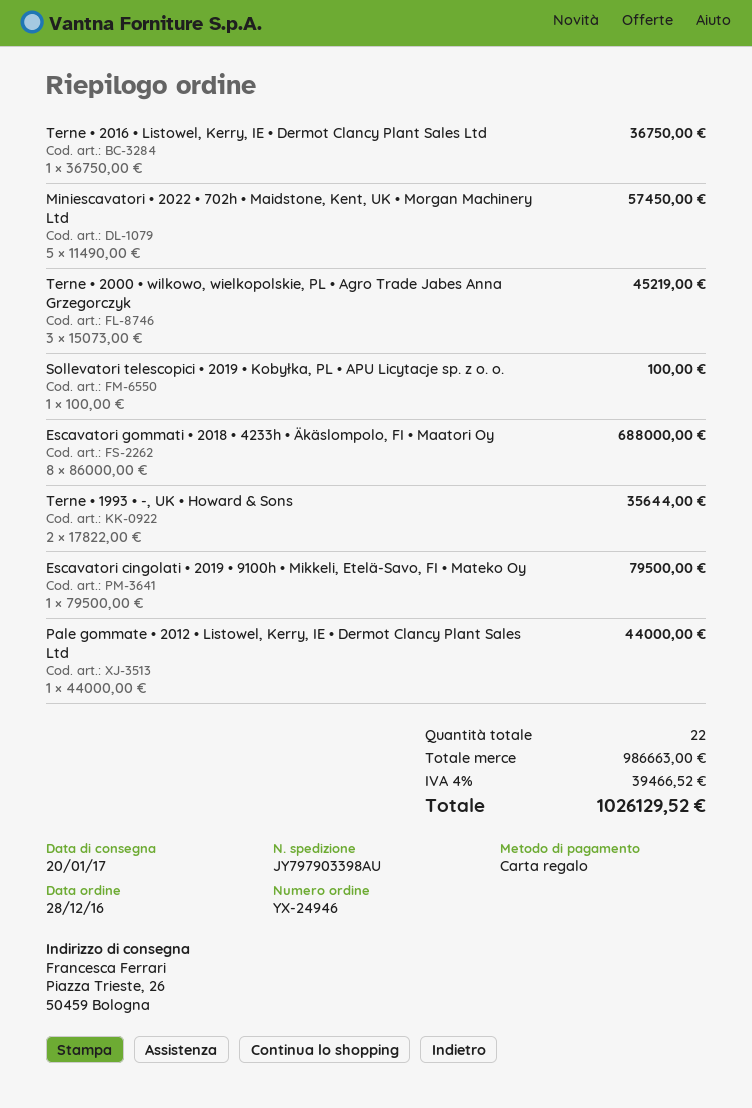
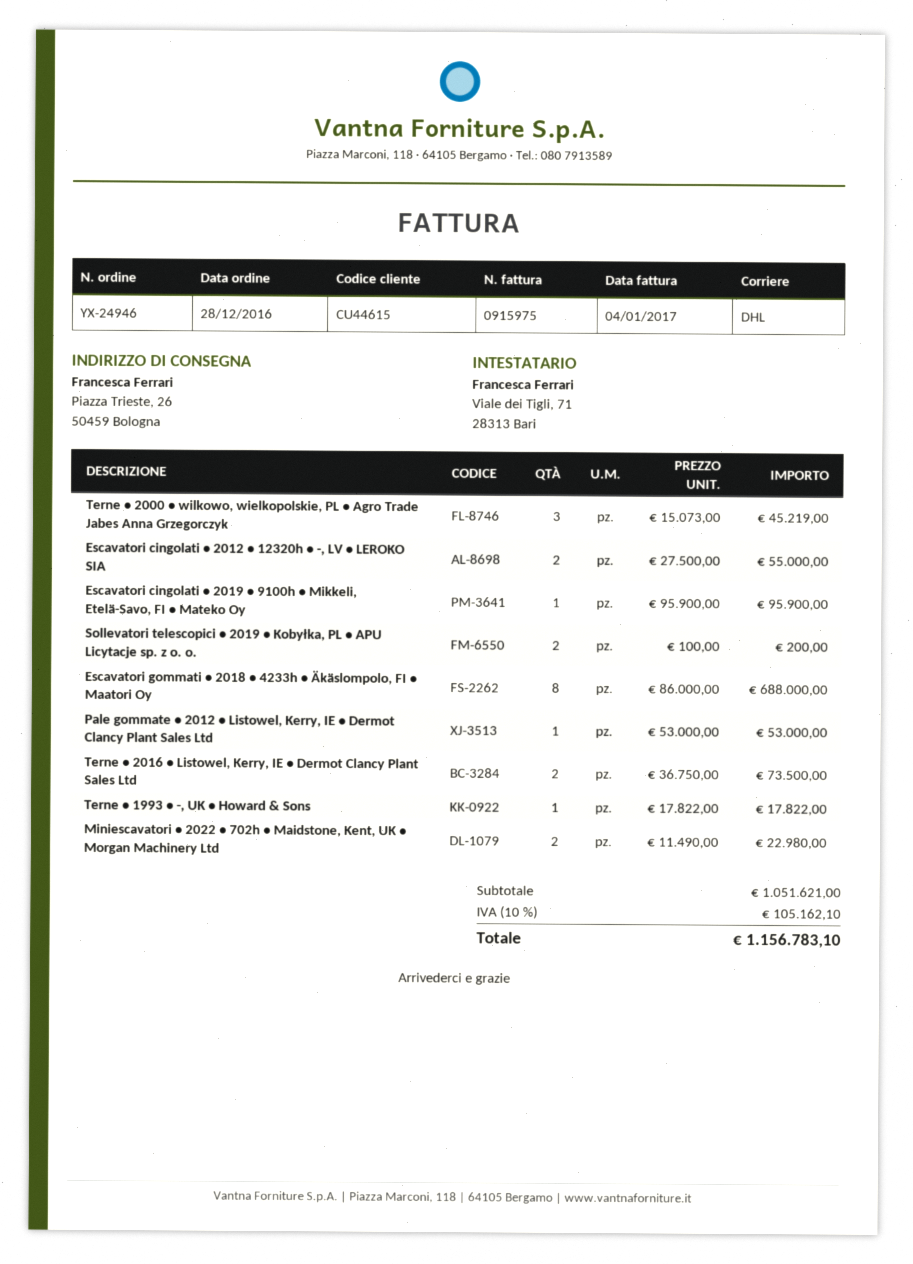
Terne • 2016 • Listowel, Kerry, IE • Dermot Clancy Plant Sales Ltd: 1 x 36750.00 = 36750.00 -> 2 x 36750.00 = 73500.00
Miniescavatori • 2022 • 702h • Maidstone, Kent, UK • Morgan Machinery Ltd: 5 x 11490.00 = 57450.00 -> 2 x 11490.00 = 22980.00
Sollevatori telescopici • 2019 • Kobyłka, PL • APU Licytacje sp. z o. o.: 1 x 100.00 = 100.00 -> 2 x 100.00 = 200.00
Terne • 1993 • -, UK • Howard & Sons: 2 x 17822.00 = 35644.00 -> 1 x 17822.00 = 17822.00
Escavatori cingolati • 2019 • 9100h • Mikkeli, Etelä-Savo, FI • Mateko Oy: 1 x 79500.00 = 79500.00 -> 1 x 95900.00 = 95900.00
Pale gommate • 2012 • Listowel, Kerry, IE • Dermot Clancy Plant Sales Ltd: 1 x 44000.00 = 44000.00 -> 1 x 53000.00 = 53000.00
Escavatori cingolati • 2012 • 12320h • -, LV • LEROKO SIA: none -> 2 x 27500.00 = 55000.00
subtotal: 986663.00 -> 1051621.00
tax: 4% = 39466.52 -> 10% = 105162.10
total: 1026129.52 -> 1156783.10

